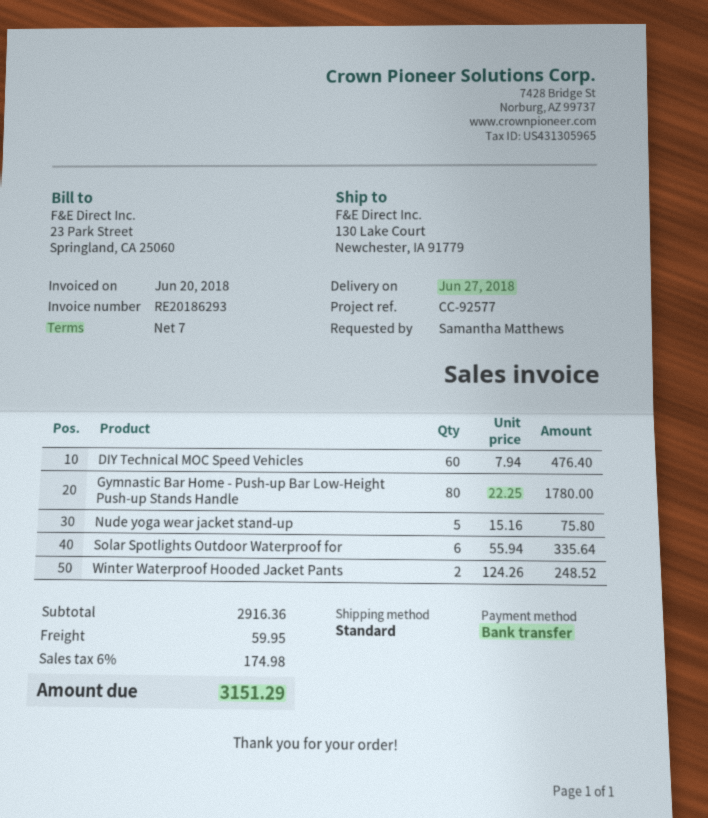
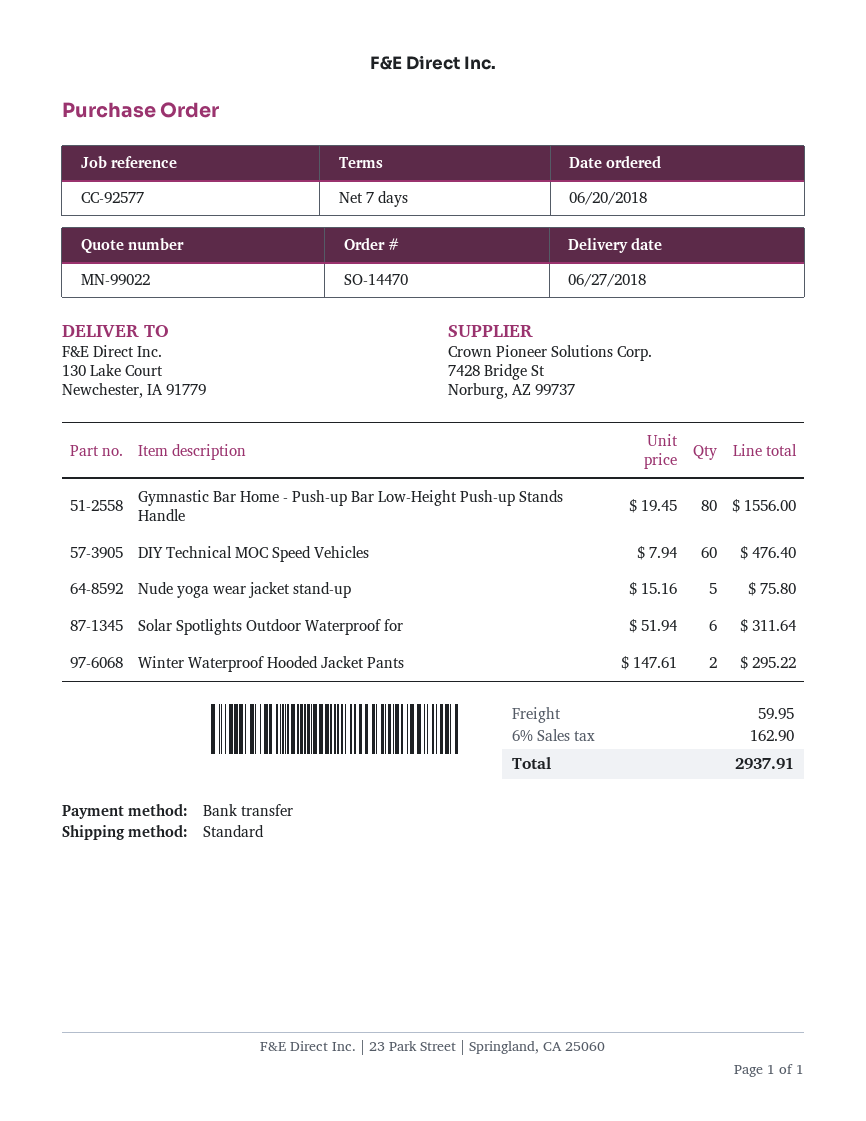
Gymnastic Bar Home - Push-up Bar Low-Height Push-up Stands Handle: 80 x 22.25 = 1780.00 -> 80 x 19.45 = 1556.00
Solar Spotlights Outdoor Waterproof for: 6 x 55.94 = 335.64 -> 6 x 51.94 = 311.64
Winter Waterproof Hooded Jacket Pants: 2 x 124.26 = 248.52 -> 2 x 147.61 = 295.22
tax: 6% = 174.98 -> 6% = 162.90
total: 3151.29 -> 2937.91

